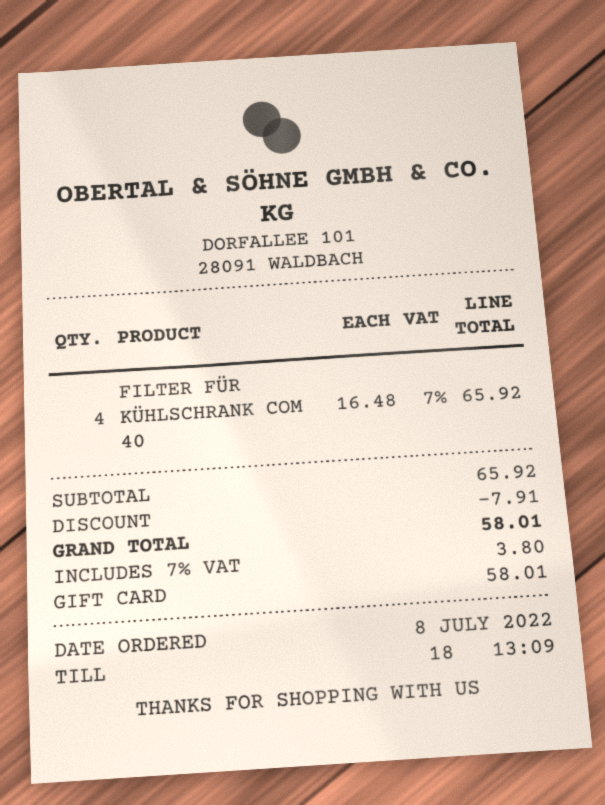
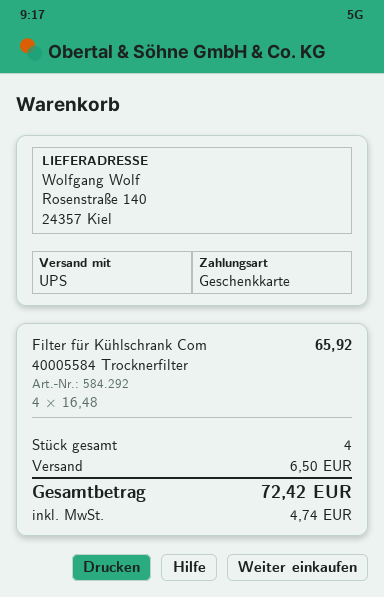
discount: 7.91 -> none
shipping: none -> 6.50
tax: 3.80 -> 4.74
total: 58.01 -> 72.42

